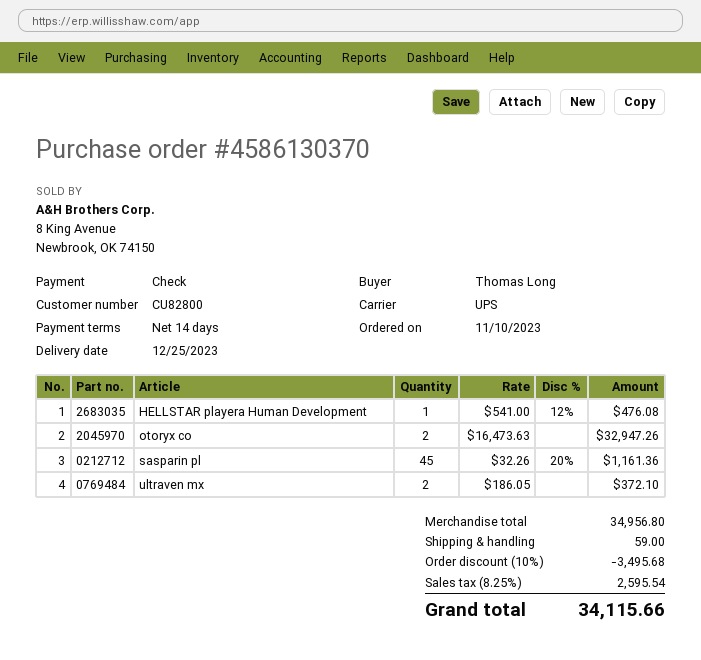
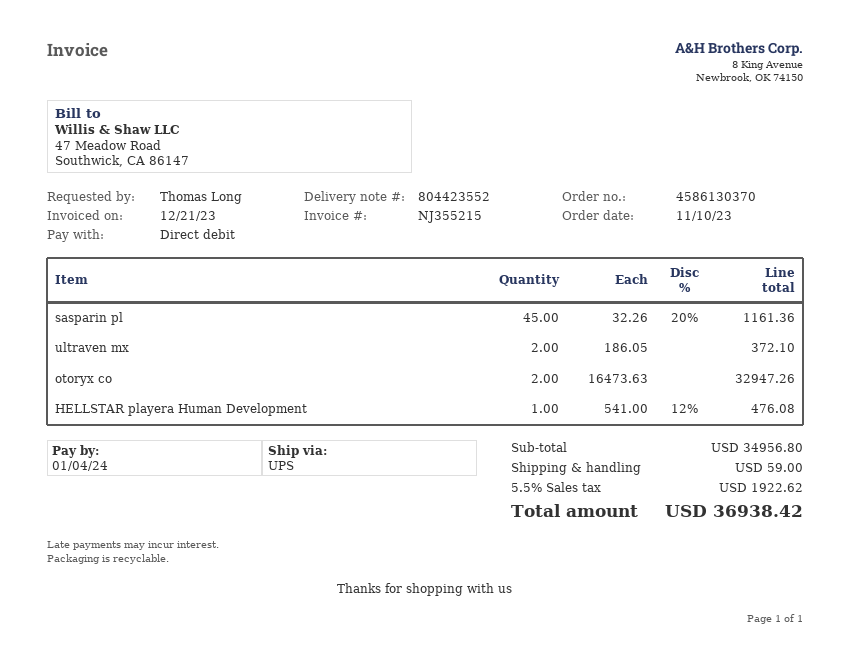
payment method: cheque -> direct debit
discount: 10% = 3495.68 -> none
tax: 8.25% = 2595.54 -> 5.5% = 1922.62
total: 34115.66 -> 36938.42

